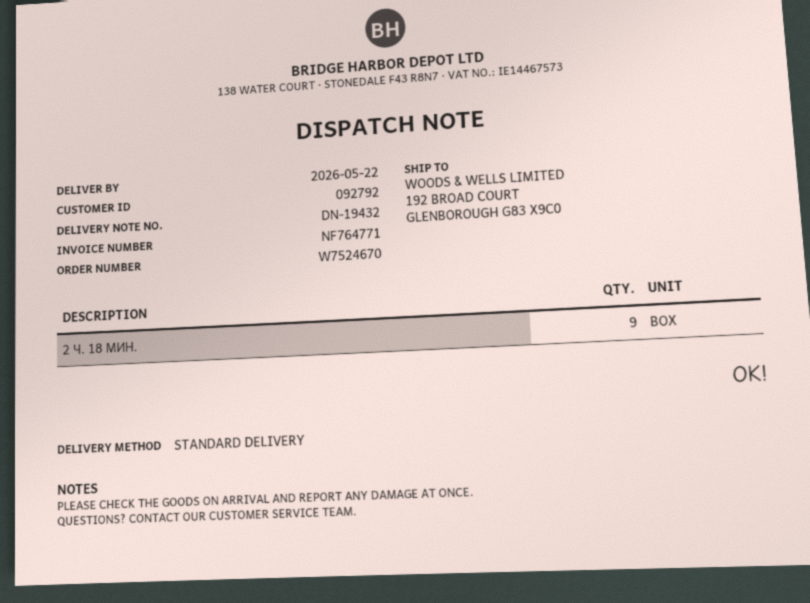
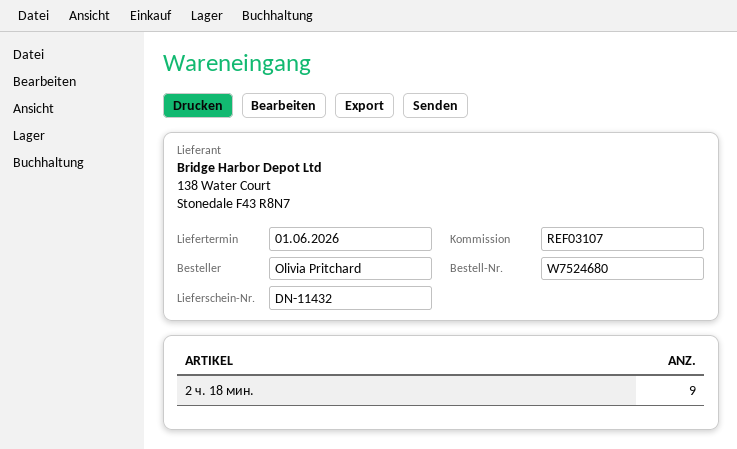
order number: W7524670 -> W7524680
delivery note number: DN-19432 -> DN-11432
delivery date: 2026-05-22 -> 2026-06-01

